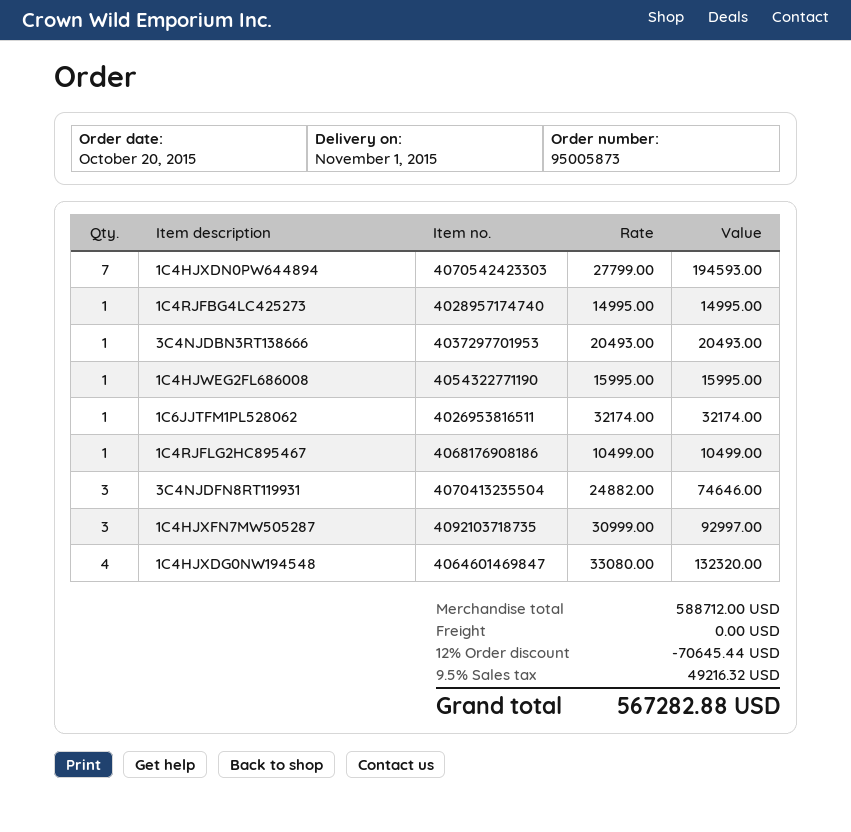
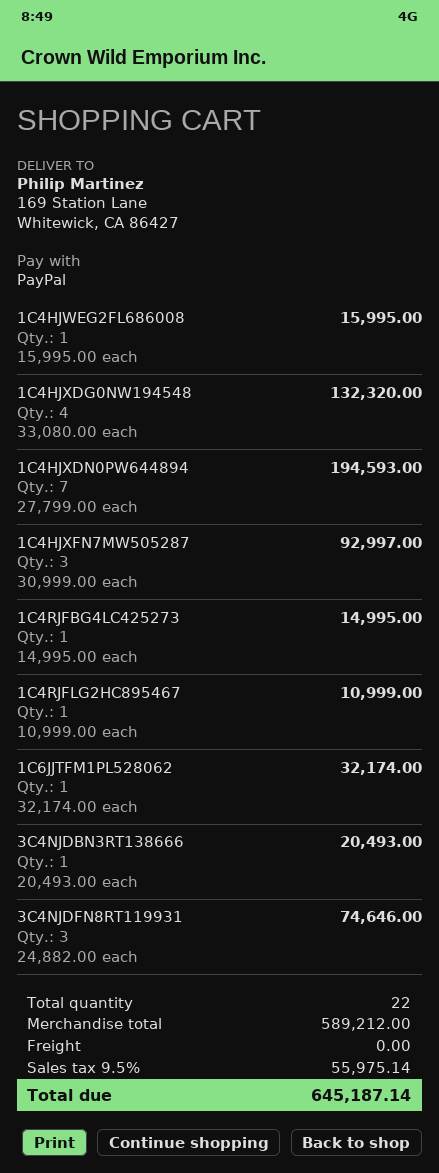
1C4RJFLG2HC895467: 1 x 10499.00 = 10499.00 -> 1 x 10999.00 = 10999.00
subtotal: 588712.00 -> 589212.00
discount: 12% = 70645.44 -> none
tax: 9.5% = 49216.32 -> 9.5% = 55975.14
total: 567282.88 -> 645187.14

